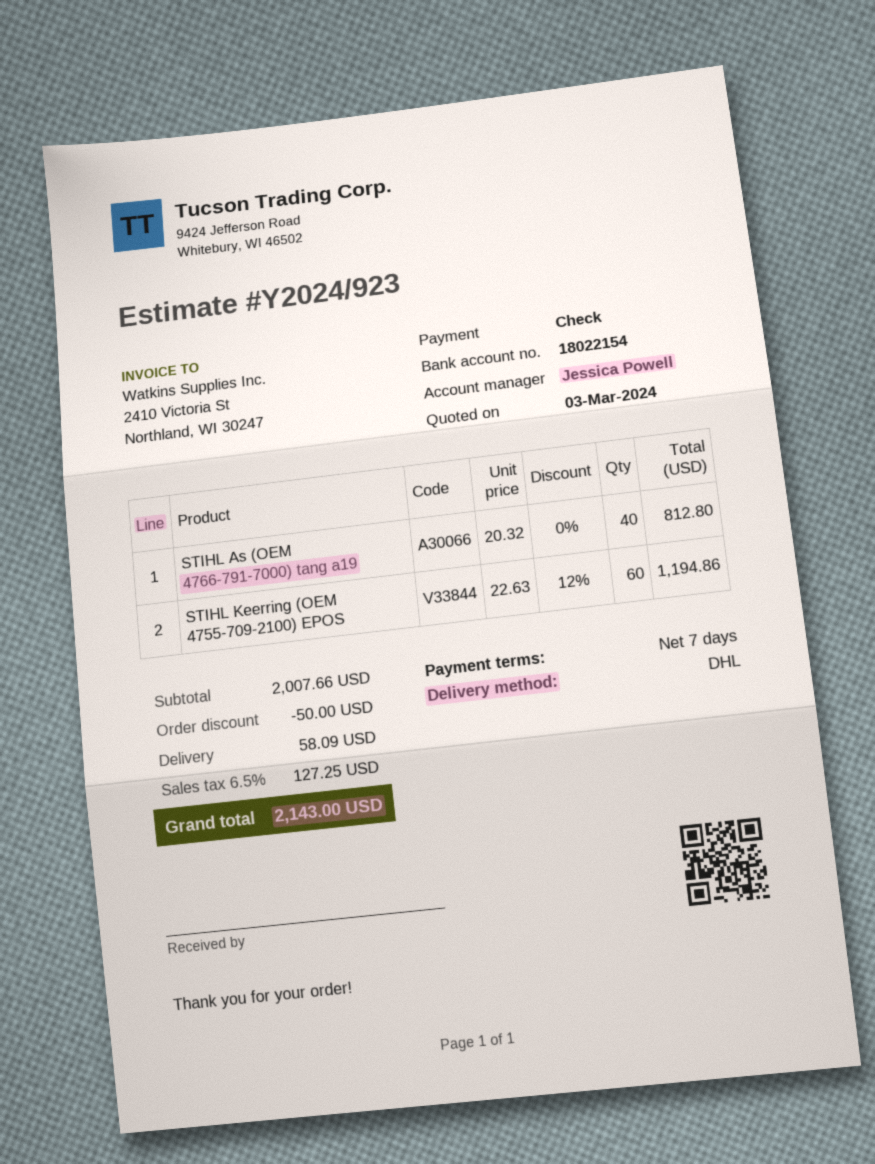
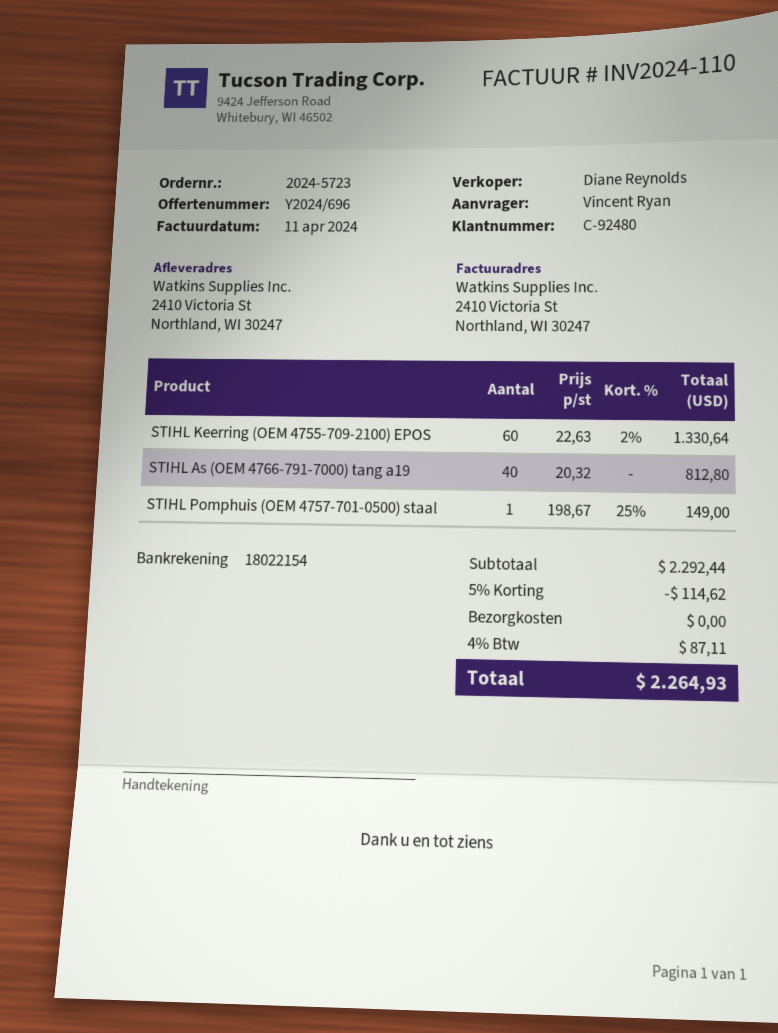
quote number: Y2024/923 -> Y2024/696
sales rep: Jessica Powell -> Diane Reynolds
STIHL Keerring (OEM 4755-709-2100) EPOS: 60 x 22.63 - 12% = 1194.86 -> 60 x 22.63 - 2% = 1330.64
STIHL Pomphuis (OEM 4757-701-0500) staal: none -> 1 x 198.67 - 25% = 149.00
subtotal: 2007.66 -> 2292.44
discount: 50.00 -> 114.62
shipping: 58.09 -> 0.00
tax: 6.5% = 127.25 -> 4% = 87.11
total: 2143.00 -> 2264.93

